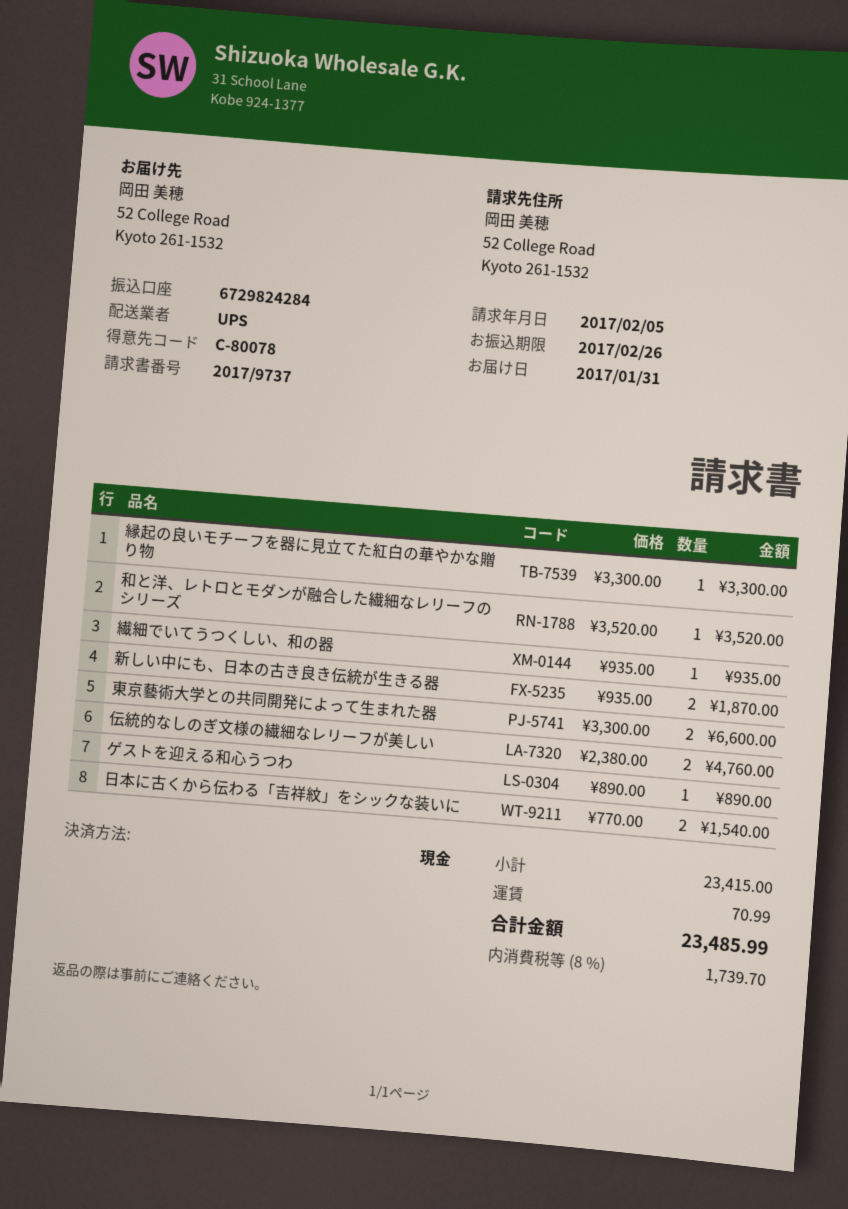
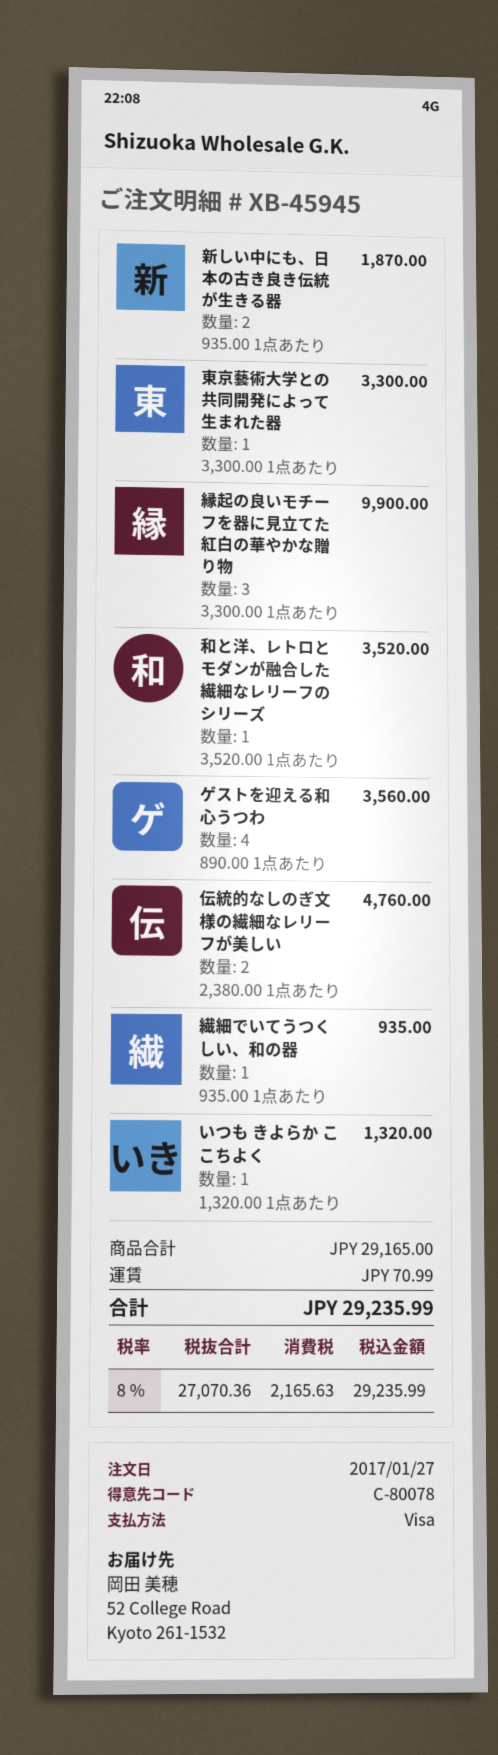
payment method: cash -> Visa
縁起の良いモチーフを器に見立てた紅白の華やかな贈り物: 1 x 3300.00 = 3300.00 -> 3 x 3300.00 = 9900.00
東京藝術大学との共同開発によって生まれた器: 2 x 3300.00 = 6600.00 -> 1 x 3300.00 = 3300.00
ゲストを迎える和心うつわ: 1 x 890.00 = 890.00 -> 4 x 890.00 = 3560.00
日本に古くから伝わる「吉祥紋」をシックな装いに: 2 x 770.00 = 1540.00 -> none
いつも きよらか ここちよく: none -> 1 x 1320.00 = 1320.00
subtotal: 23415.00 -> 29165.00
tax: 8% = 1739.70 -> 8% = 2165.63
total: 23485.99 -> 29235.99

